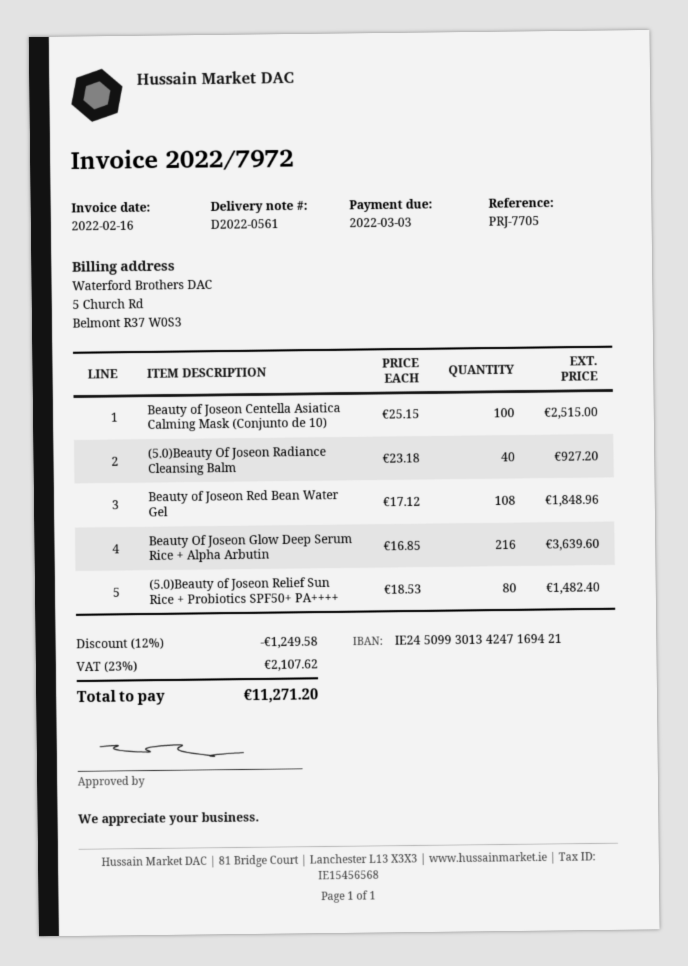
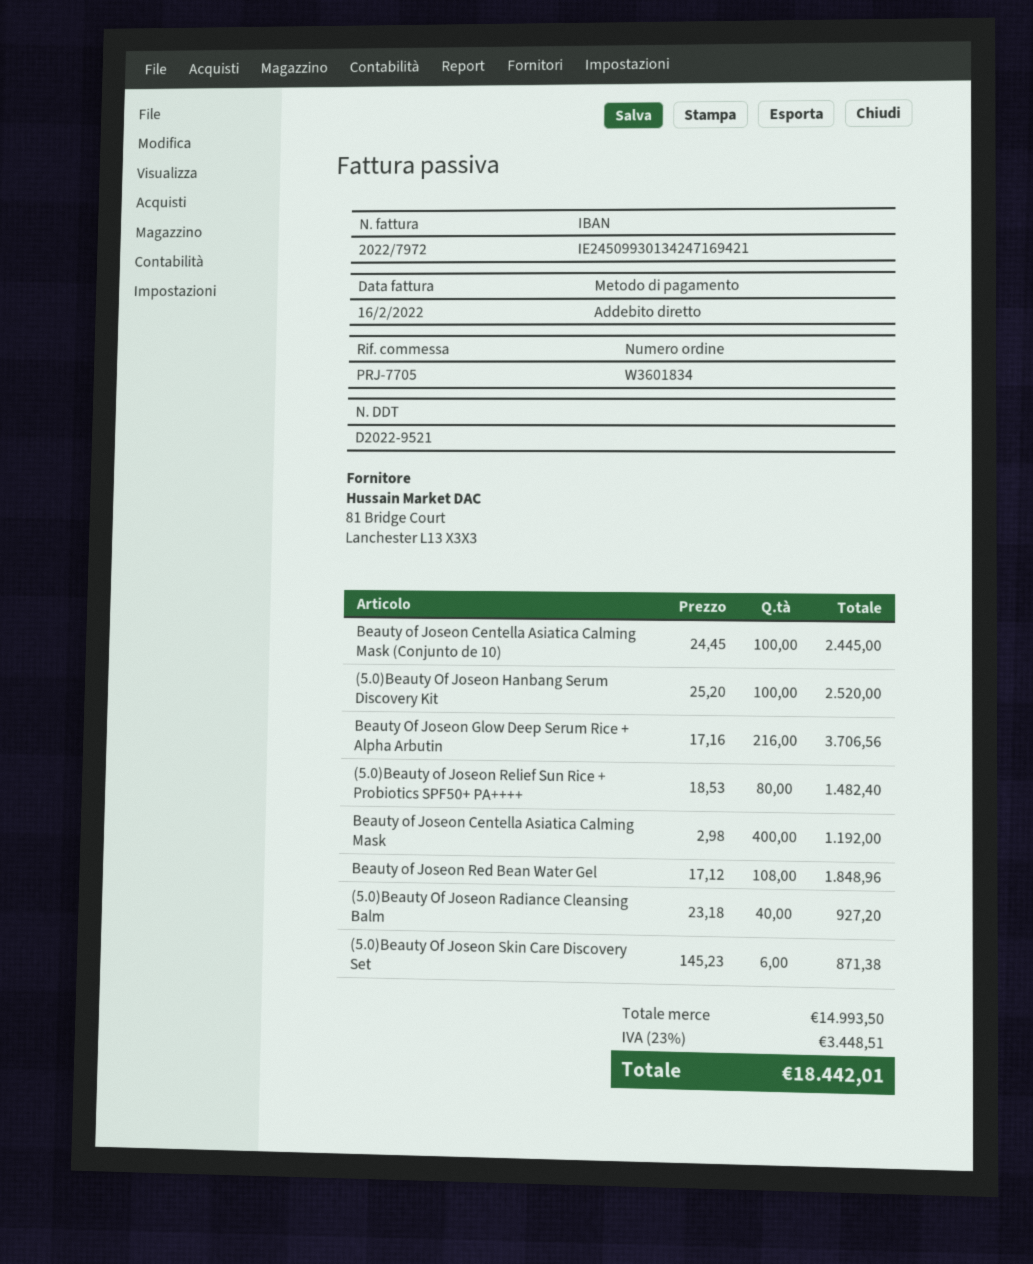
delivery note number: D2022-0561 -> D2022-9521
Beauty of Joseon Centella Asiatica Calming Mask (Conjunto de 10): 100 x 25.15 = 2515.00 -> 100 x 24.45 = 2445.00
Beauty Of Joseon Glow Deep Serum Rice + Alpha Arbutin: 216 x 16.85 = 3639.60 -> 216 x 17.16 = 3706.56
(5.0)Beauty Of Joseon Hanbang Serum Discovery Kit: none -> 100 x 25.20 = 2520.00
Beauty of Joseon Centella Asiatica Calming Mask: none -> 400 x 2.98 = 1192.00
(5.0)Beauty Of Joseon Skin Care Discovery Set: none -> 6 x 145.23 = 871.38
discount: 12% = 1249.58 -> none
tax: 23% = 2107.62 -> 23% = 3448.51
total: 11271.20 -> 18442.01

